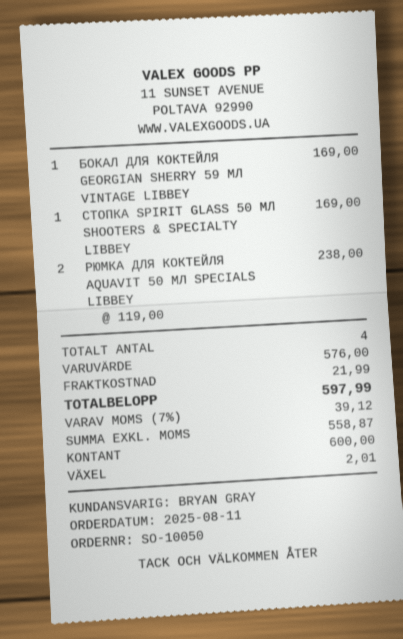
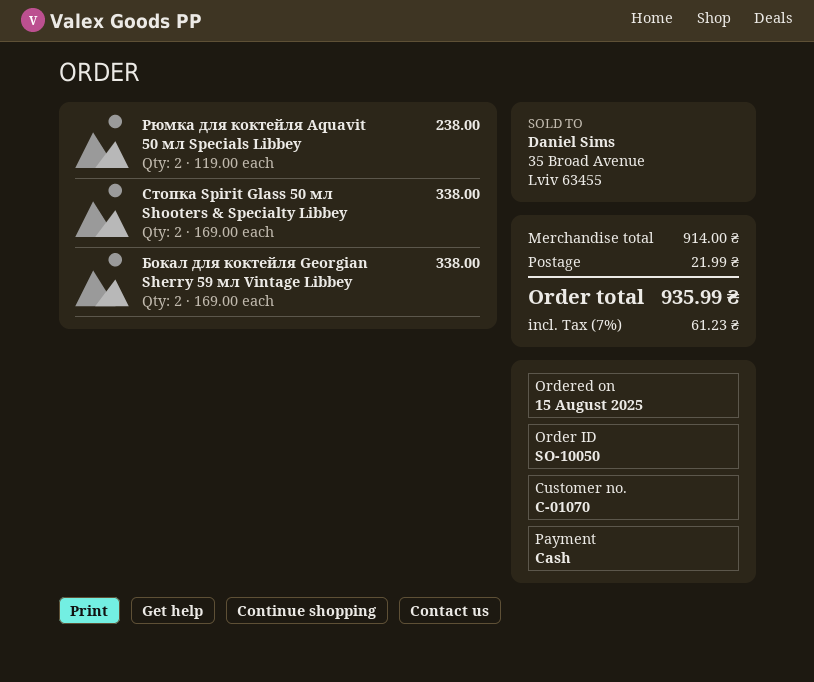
order date: 2025-08-11 -> 2025-08-15
БОКАЛ ДЛЯ КОКТЕЙЛЯ GEORGIAN SHERRY 59 МЛ VINTAGE LIBBEY: 1 x 169.00 = 169.00 -> 2 x 169.00 = 338.00
СТОПКА SPIRIT GLASS 50 МЛ SHOOTERS & SPECIALTY LIBBEY: 1 x 169.00 = 169.00 -> 2 x 169.00 = 338.00
subtotal: 576.00 -> 914.00
tax: 7% = 39.12 -> 7% = 61.23
total: 597.99 -> 935.99

